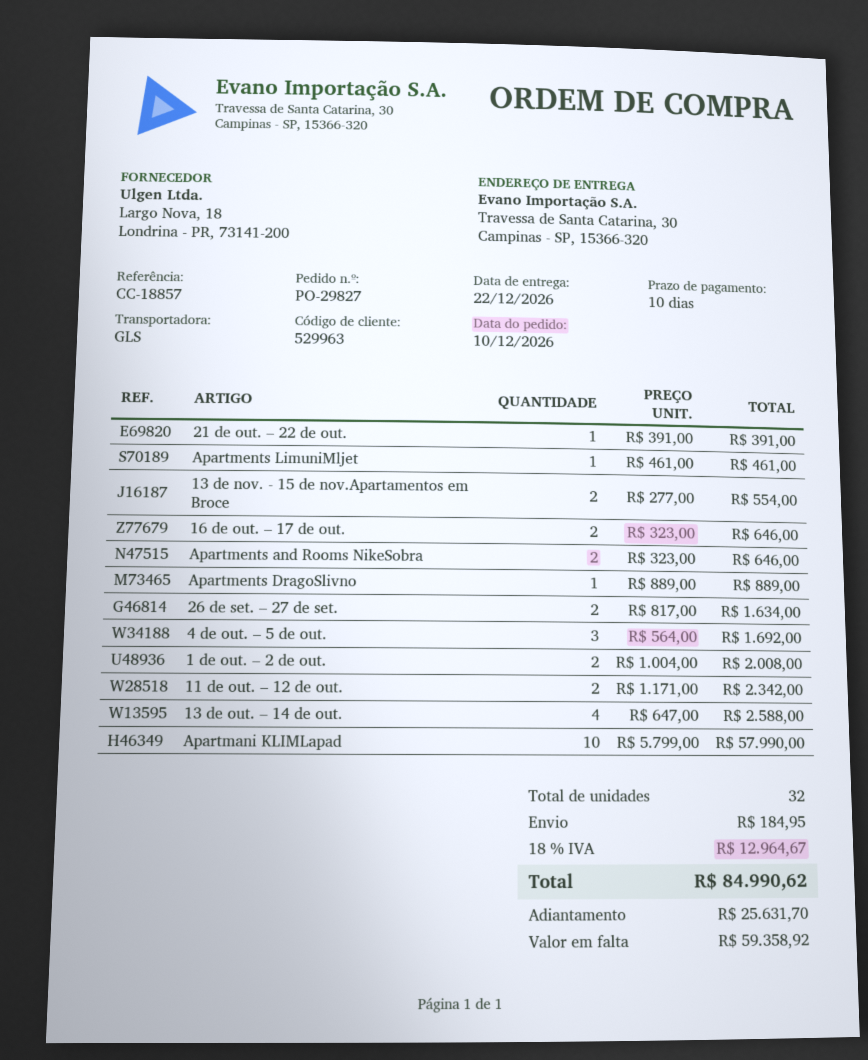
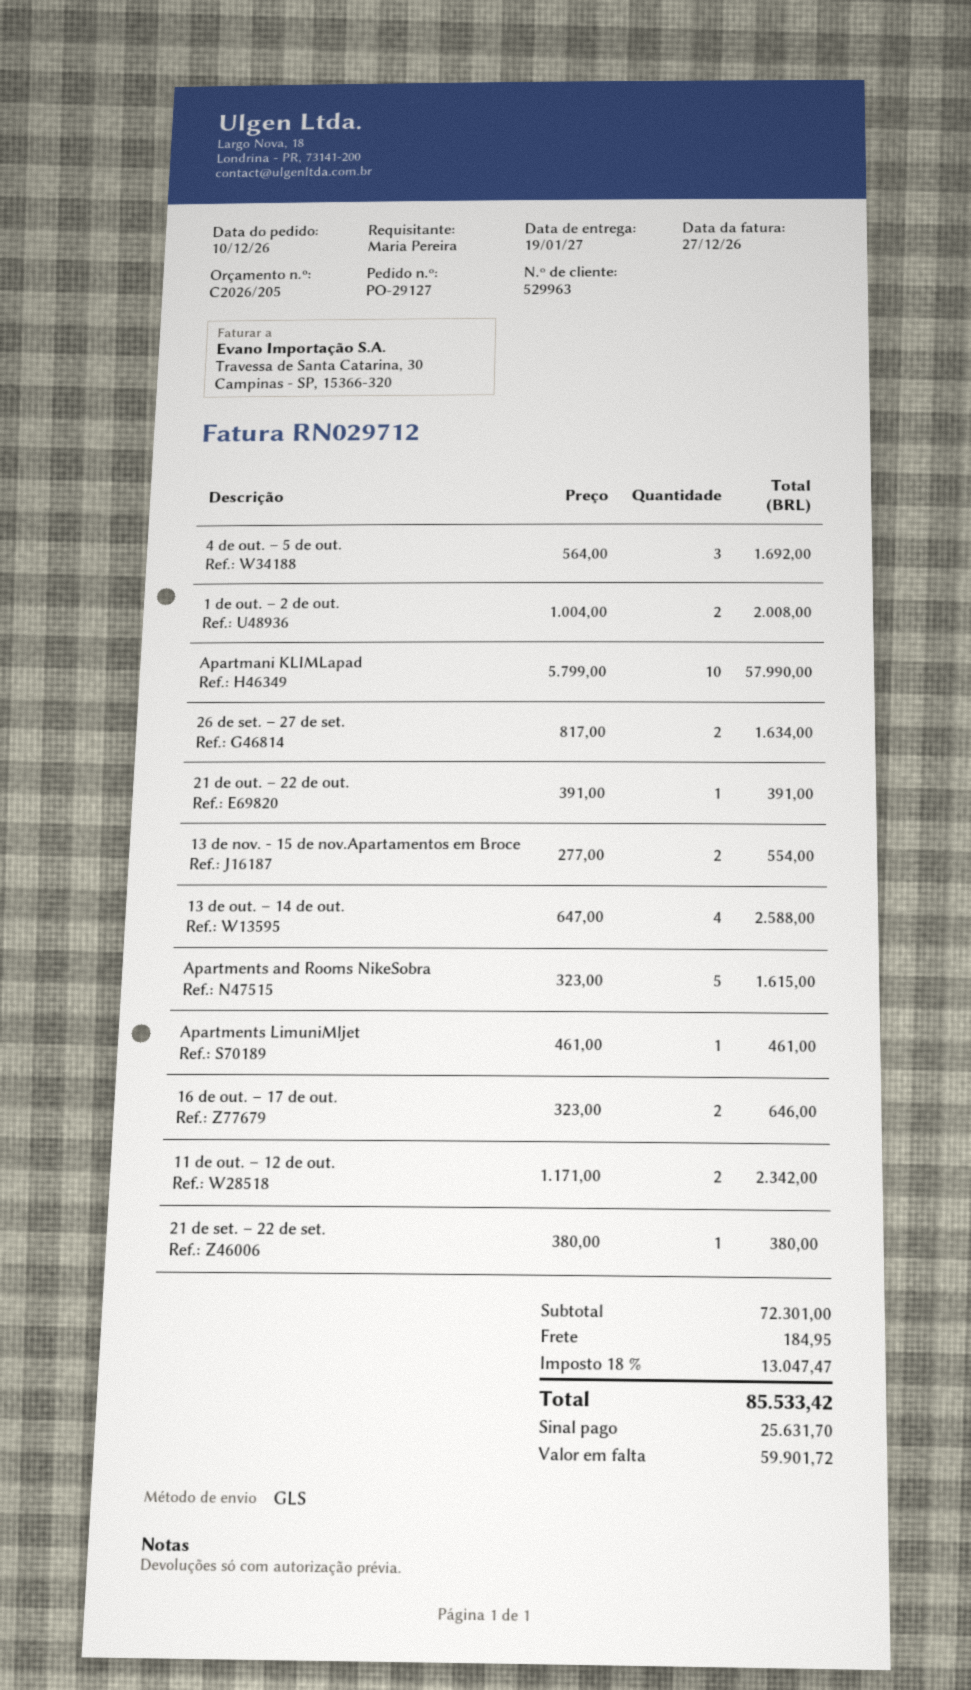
order number: PO-29827 -> PO-29127
delivery date: 2026-12-22 -> 2027-01-19
Apartments and Rooms NikeSobra: 2 x 323.00 = 646.00 -> 5 x 323.00 = 1615.00
Apartments DragoSlivno: 1 x 889.00 = 889.00 -> none
21 de set. – 22 de set.: none -> 1 x 380.00 = 380.00
tax: 18% = 12964.67 -> 18% = 13047.47
total: 84990.62 -> 85533.42
balance: 59358.92 -> 59901.72

